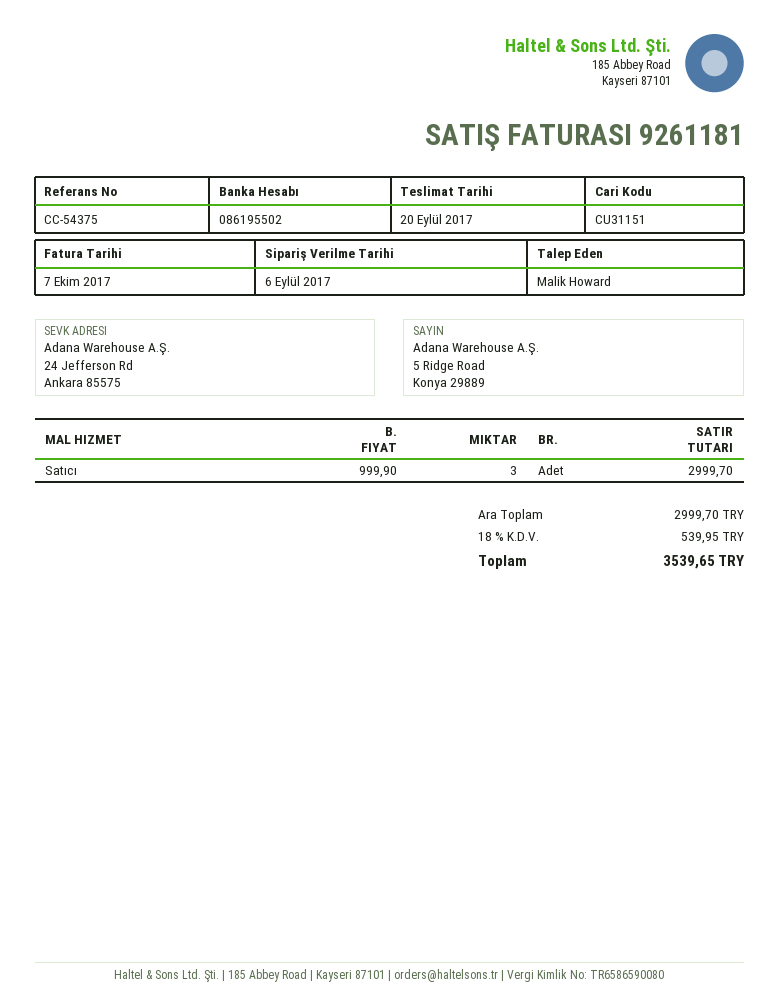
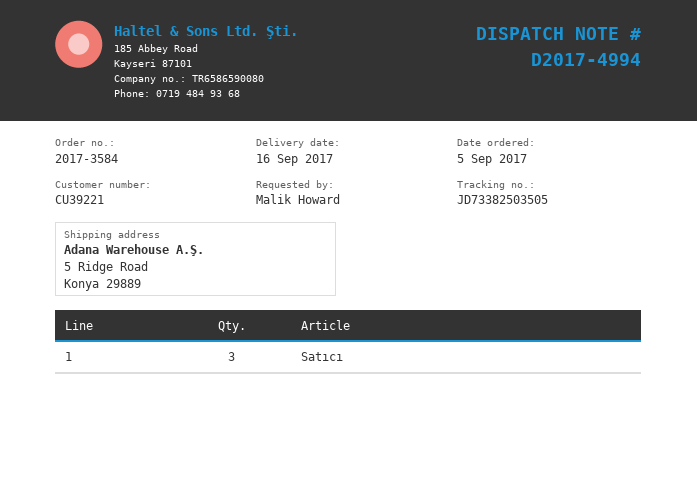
order date: 2017-09-06 -> 2017-09-05
delivery date: 2017-09-20 -> 2017-09-16
customer number: CU31151 -> CU39221
ship to: 24 Jefferson Rd, Ankara 85575 -> 5 Ridge Road, Konya 29889

